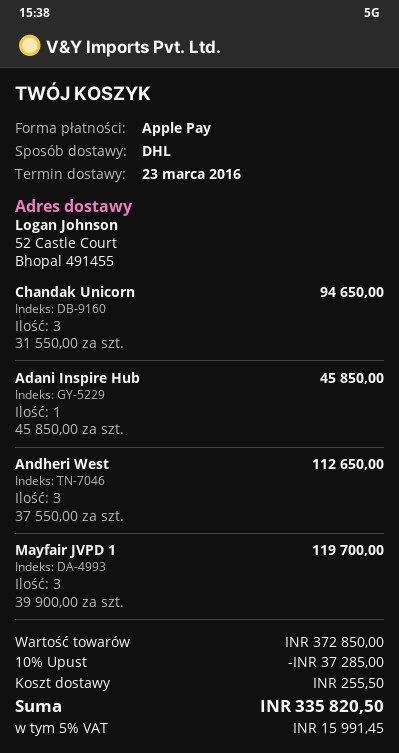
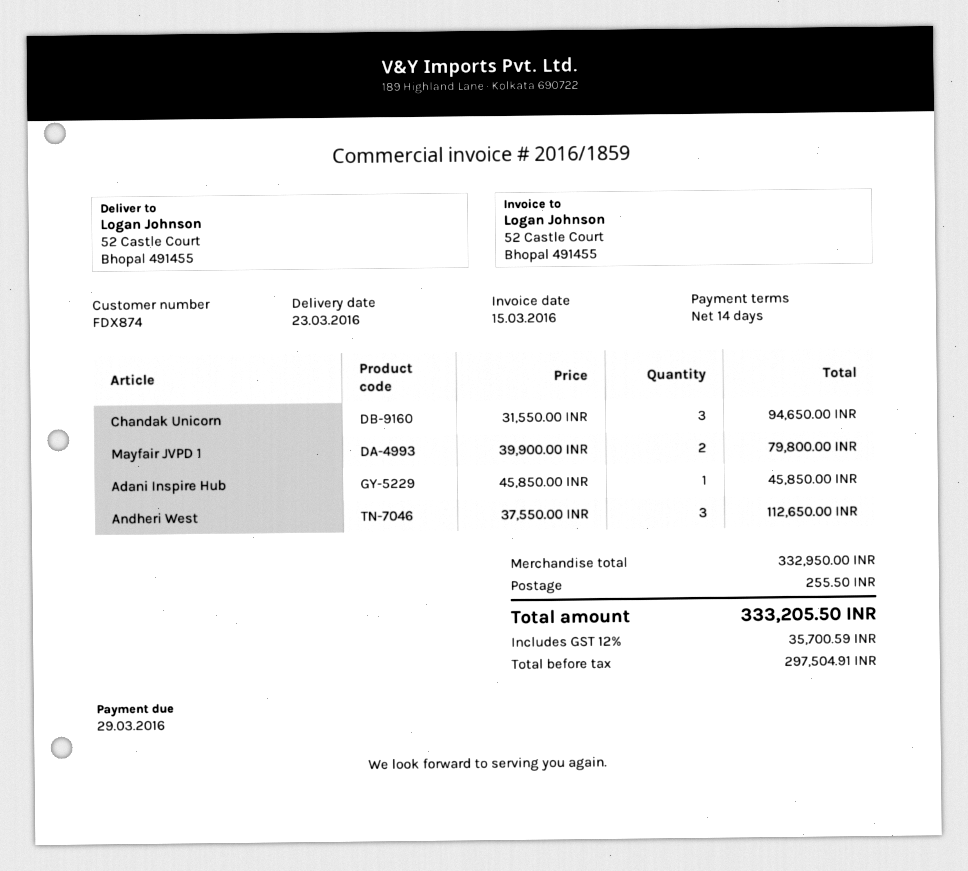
Mayfair JVPD 1: 3 x 39900.00 = 119700.00 -> 2 x 39900.00 = 79800.00
subtotal: 372850.00 -> 332950.00
discount: 10% = 37285.00 -> none
tax: 5% = 15991.45 -> 12% = 35700.59
total: 335820.50 -> 333205.50

